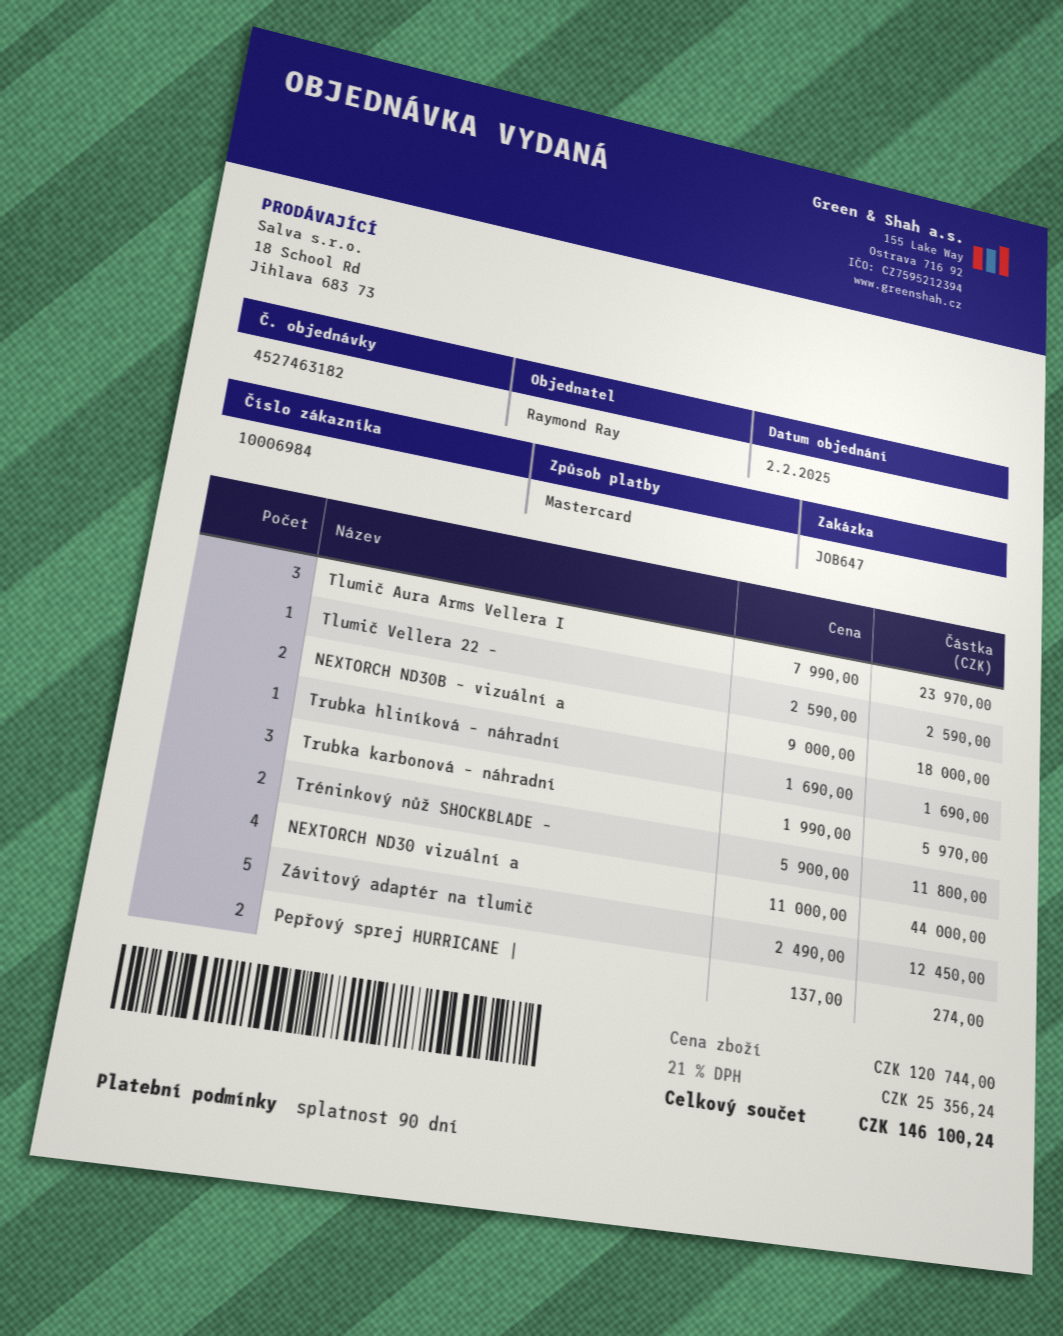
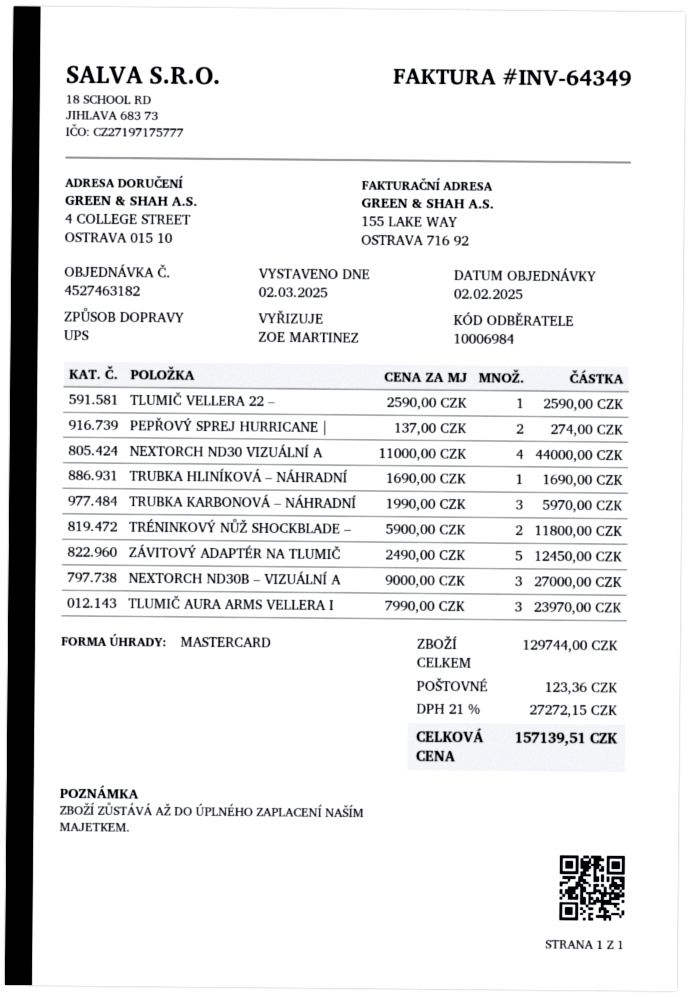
NEXTORCH ND30B – vizuální a: 2 x 9000.00 = 18000.00 -> 3 x 9000.00 = 27000.00
subtotal: 120744.00 -> 129744.00
shipping: none -> 123.36
tax: 21% = 25356.24 -> 21% = 27272.15
total: 146100.24 -> 157139.51

